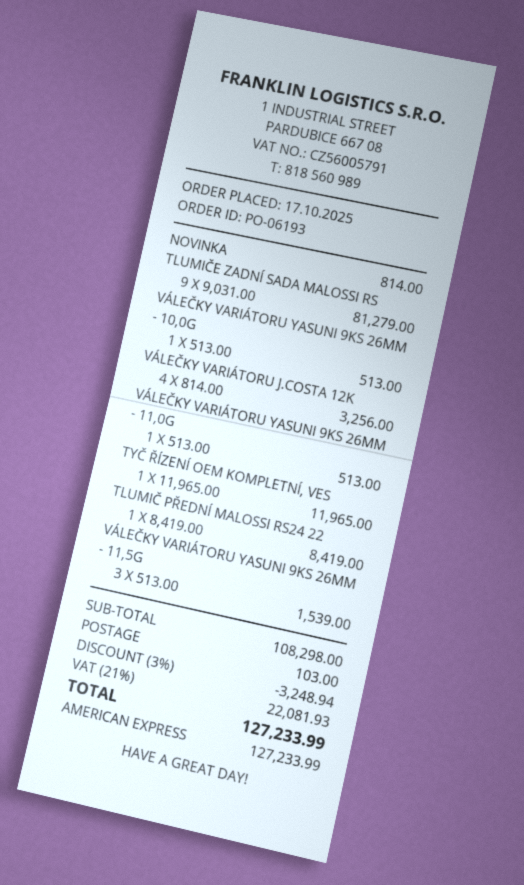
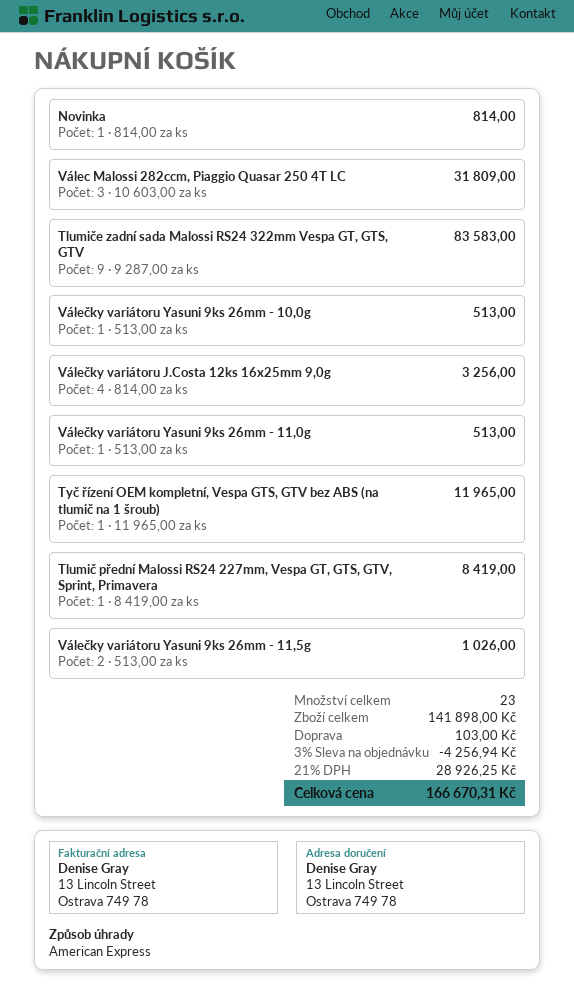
TLUMIČE ZADNÍ SADA MALOSSI RS: 9 x 9031.00 = 81279.00 -> 9 x 9287.00 = 83583.00
VÁLEČKY VARIÁTORU YASUNI 9KS 26MM - 11,5G: 3 x 513.00 = 1539.00 -> 2 x 513.00 = 1026.00
Válec Malossi 282ccm, Piaggio Quasar 250 4T LC: none -> 3 x 10603.00 = 31809.00
subtotal: 108298.00 -> 141898.00
discount: 3% = 3248.94 -> 3% = 4256.94
tax: 21% = 22081.93 -> 21% = 28926.25
total: 127233.99 -> 166670.31

